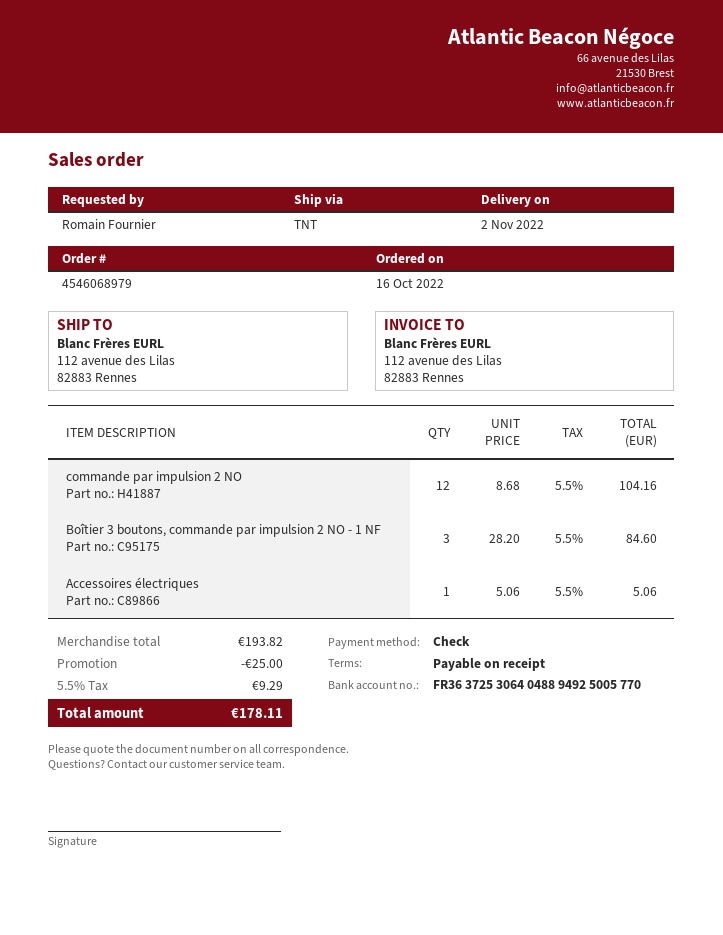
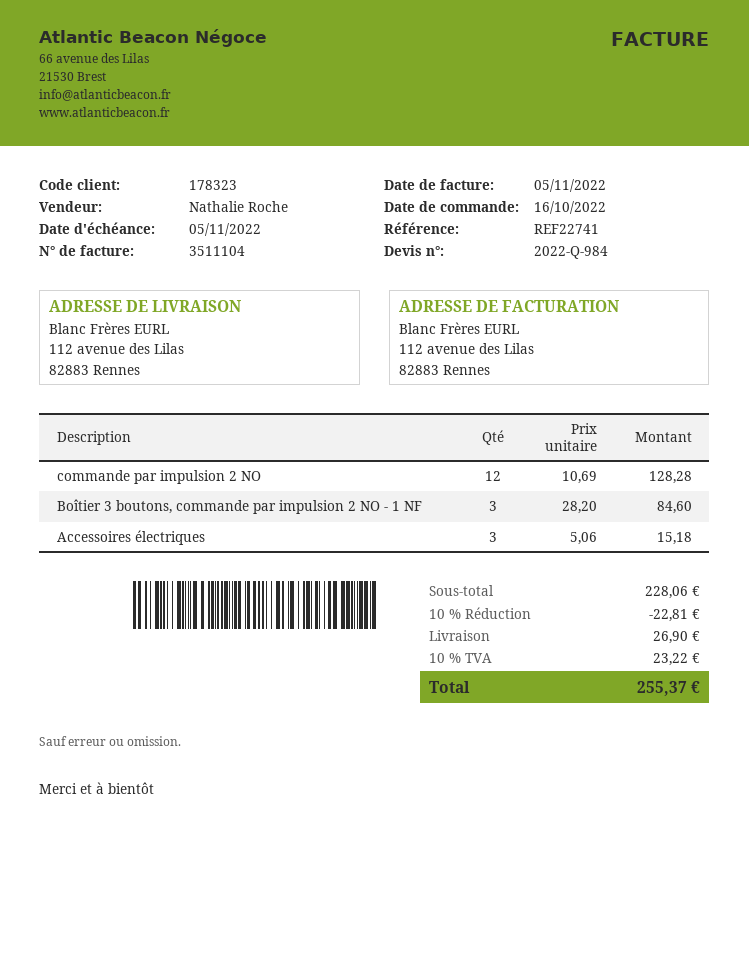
commande par impulsion 2 NO: 12 x 8.68 = 104.16 -> 12 x 10.69 = 128.28
Accessoires électriques: 1 x 5.06 = 5.06 -> 3 x 5.06 = 15.18
subtotal: 193.82 -> 228.06
discount: 25.00 -> 22.81
shipping: none -> 26.90
tax: 5.5% = 9.29 -> 10% = 23.22
total: 178.11 -> 255.37

